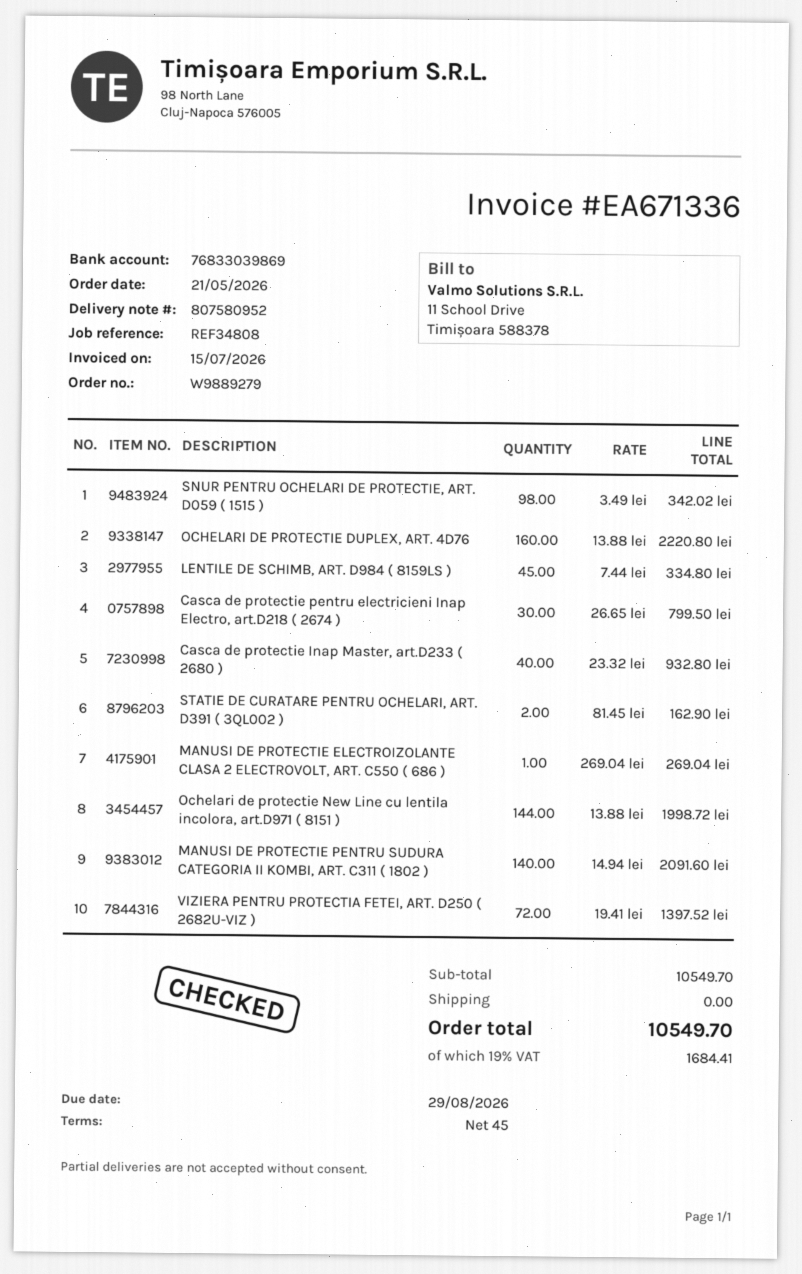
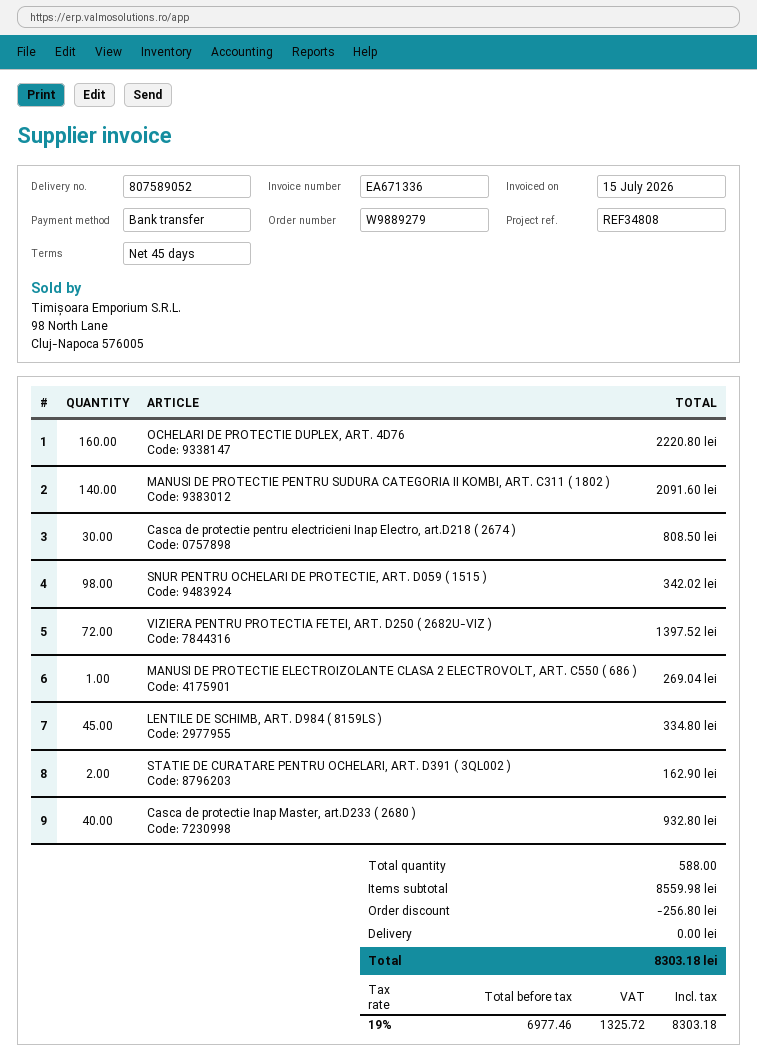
delivery note number: 807580952 -> 807589052
Casca de protectie pentru electricieni Inap Electro, art.D218 ( 2674 ): 30 for 799.50 -> 30 for 808.50
Ochelari de protectie New Line cu lentila incolora, art.D971 ( 8151 ): 144 for 1998.72 -> none
subtotal: 10549.70 -> 8559.98
discount: none -> 256.80
tax: 19% = 1684.41 -> 19% = 1325.72
total: 10549.70 -> 8303.18

